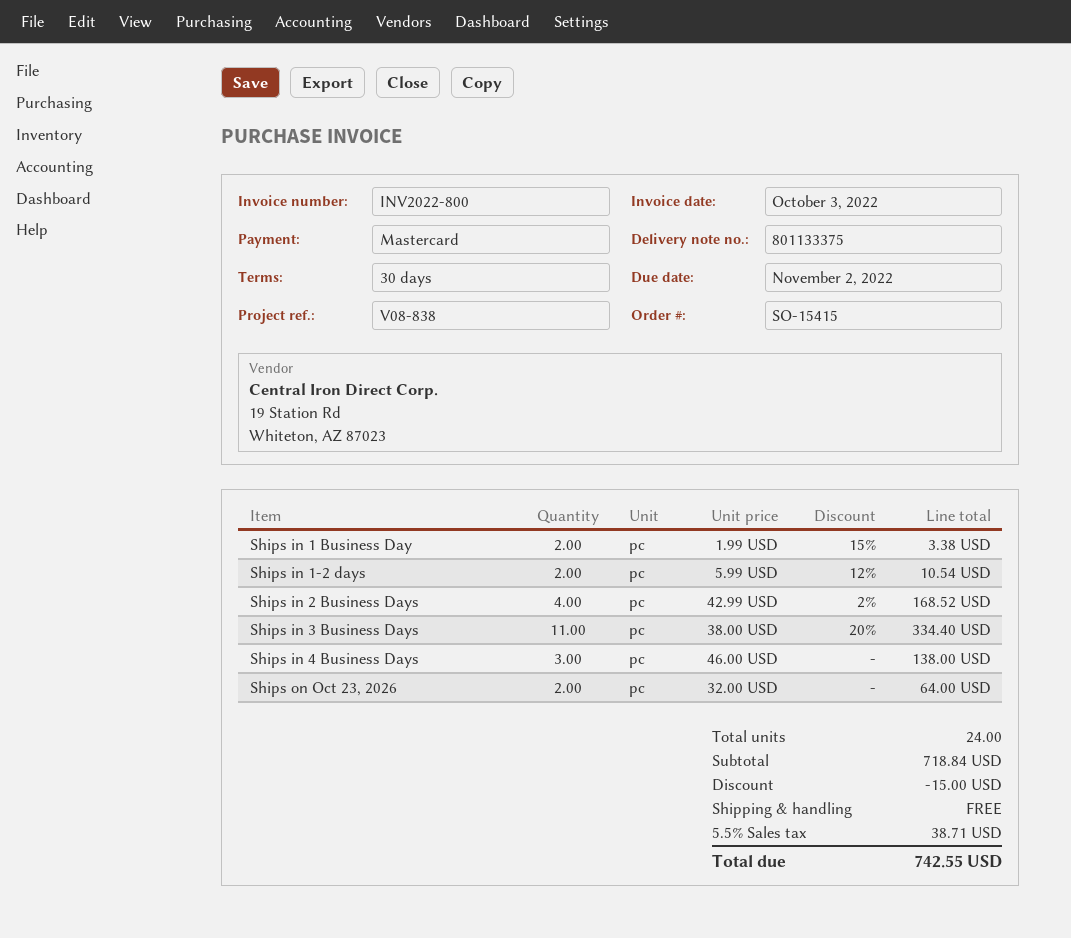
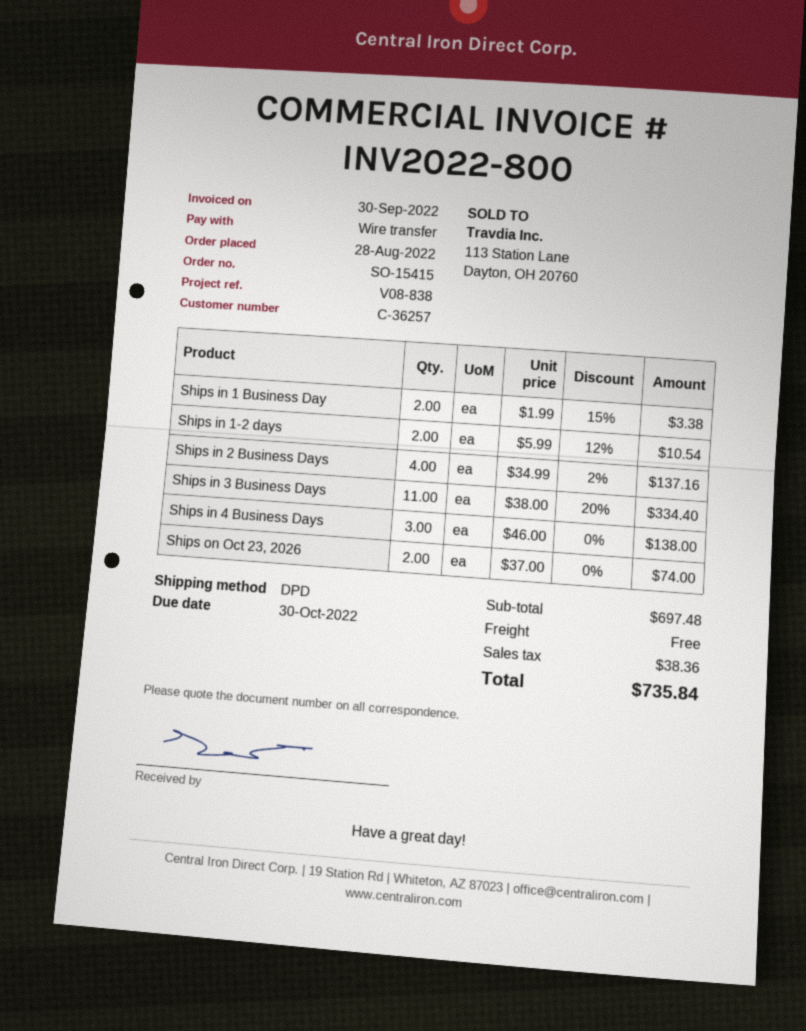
invoice date: 2022-10-03 -> 2022-09-30
due date: 2022-11-02 -> 2022-10-30
payment method: Mastercard -> bank transfer
Ships in 2 Business Days: 4 x 42.99 - 2% = 168.52 -> 4 x 34.99 - 2% = 137.16
Ships on Oct 23, 2026: 2 x 32.00 = 64.00 -> 2 x 37.00 = 74.00
subtotal: 718.84 -> 697.48
discount: 15.00 -> none
tax: 38.71 -> 38.36
total: 742.55 -> 735.84

